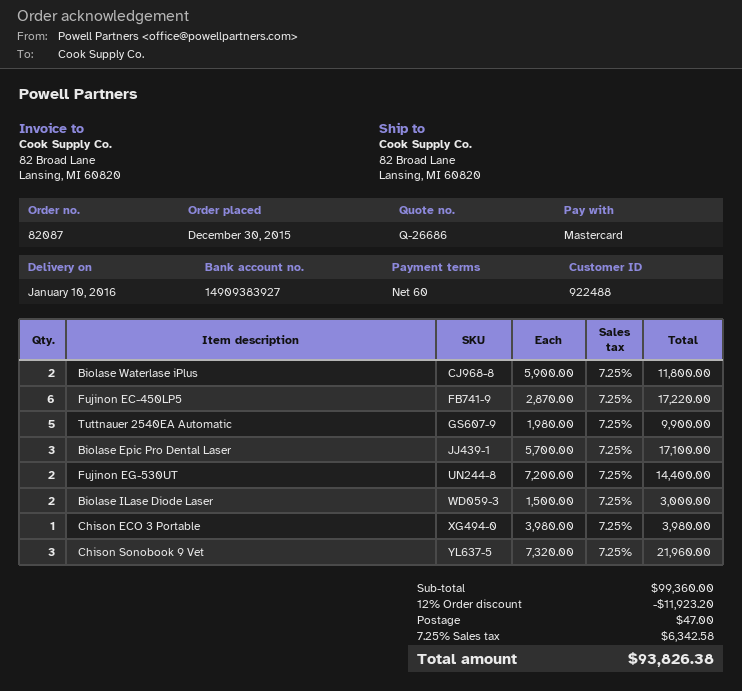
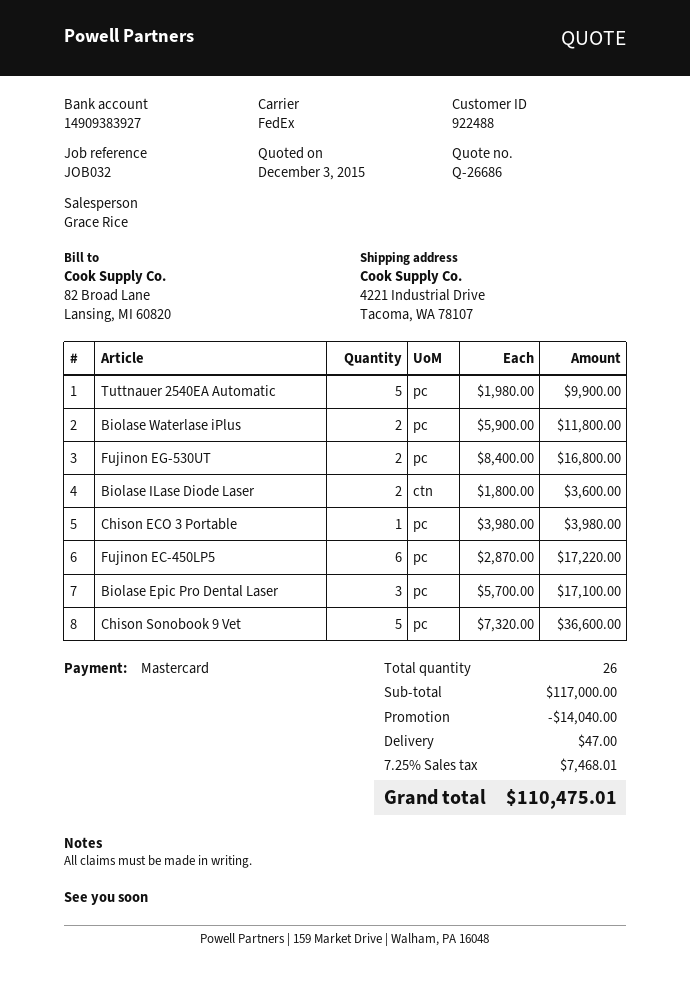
ship to: 82 Broad Lane, Lansing, MI 60820 -> 4221 Industrial Drive, Tacoma, WA 78107
Fujinon EG-530UT: 2 x 7200.00 = 14400.00 -> 2 x 8400.00 = 16800.00
Biolase ILase Diode Laser: 2 x 1500.00 = 3000.00 -> 2 x 1800.00 = 3600.00
Chison Sonobook 9 Vet: 3 x 7320.00 = 21960.00 -> 5 x 7320.00 = 36600.00
subtotal: 99360.00 -> 117000.00
discount: 11923.20 -> 14040.00
tax: 7.25% = 6342.58 -> 7.25% = 7468.01
total: 93826.38 -> 110475.01

